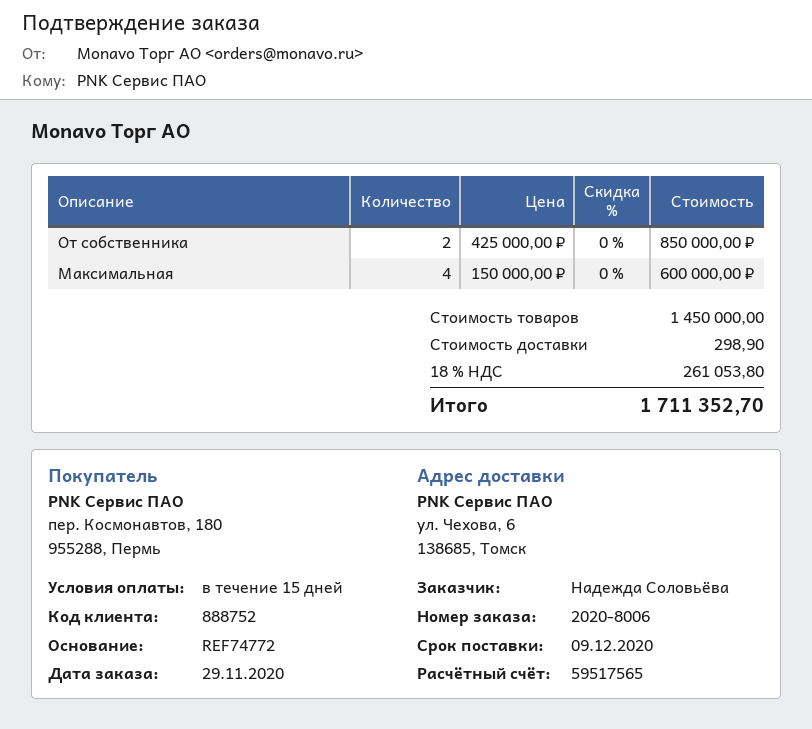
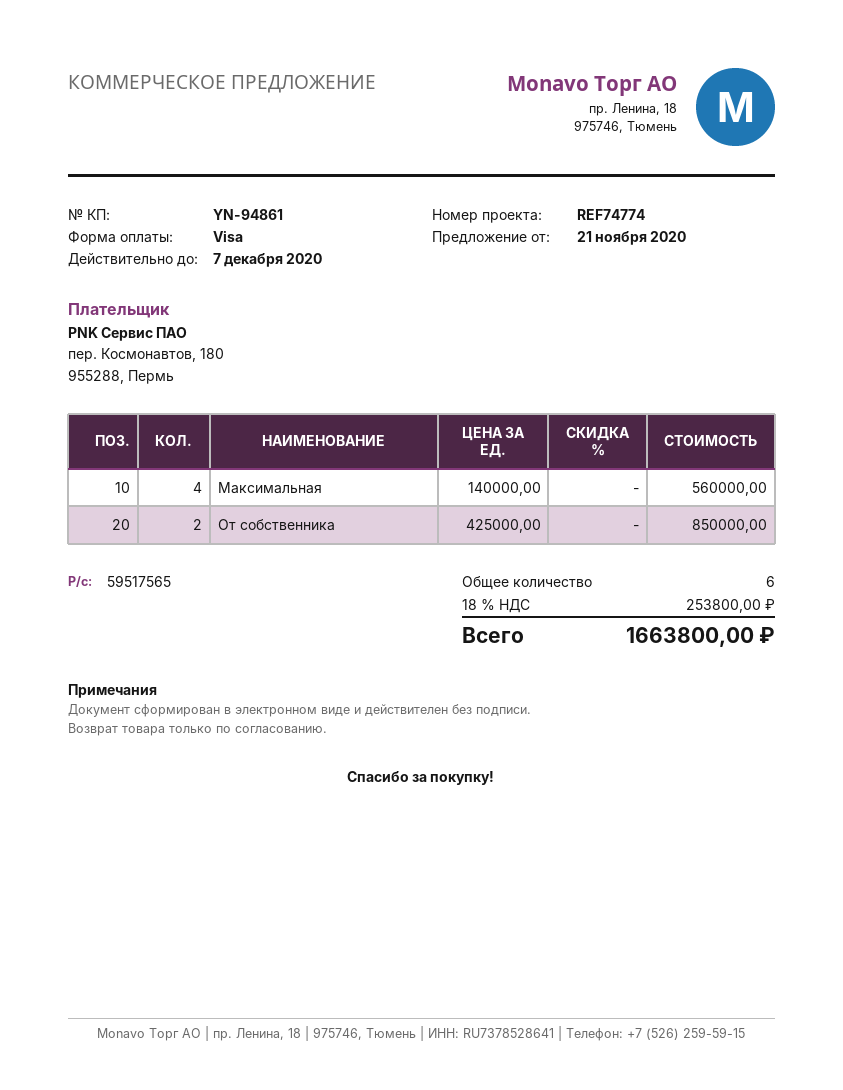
reference: REF74772 -> REF74774
Максимальная: 4 x 150000.00 = 600000.00 -> 4 x 140000.00 = 560000.00
shipping: 298.90 -> none
tax: 18% = 261053.80 -> 18% = 253800.00
total: 1711352.70 -> 1663800.00

